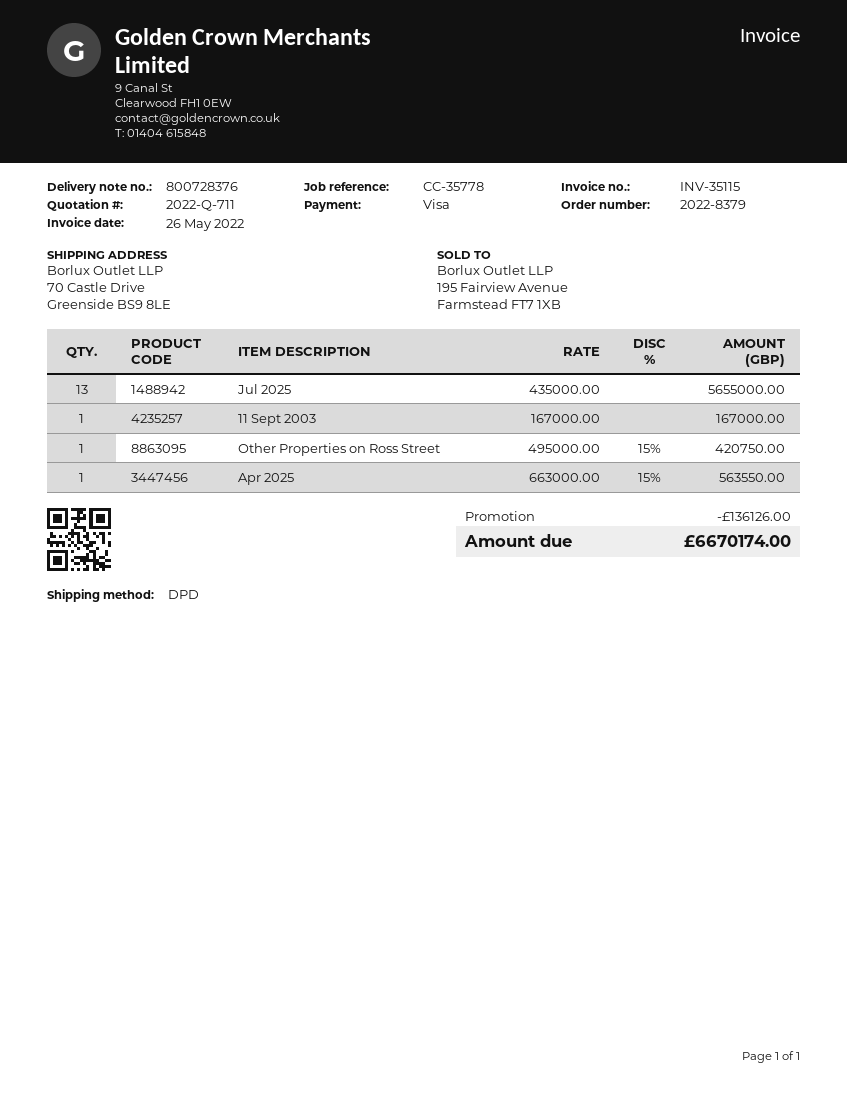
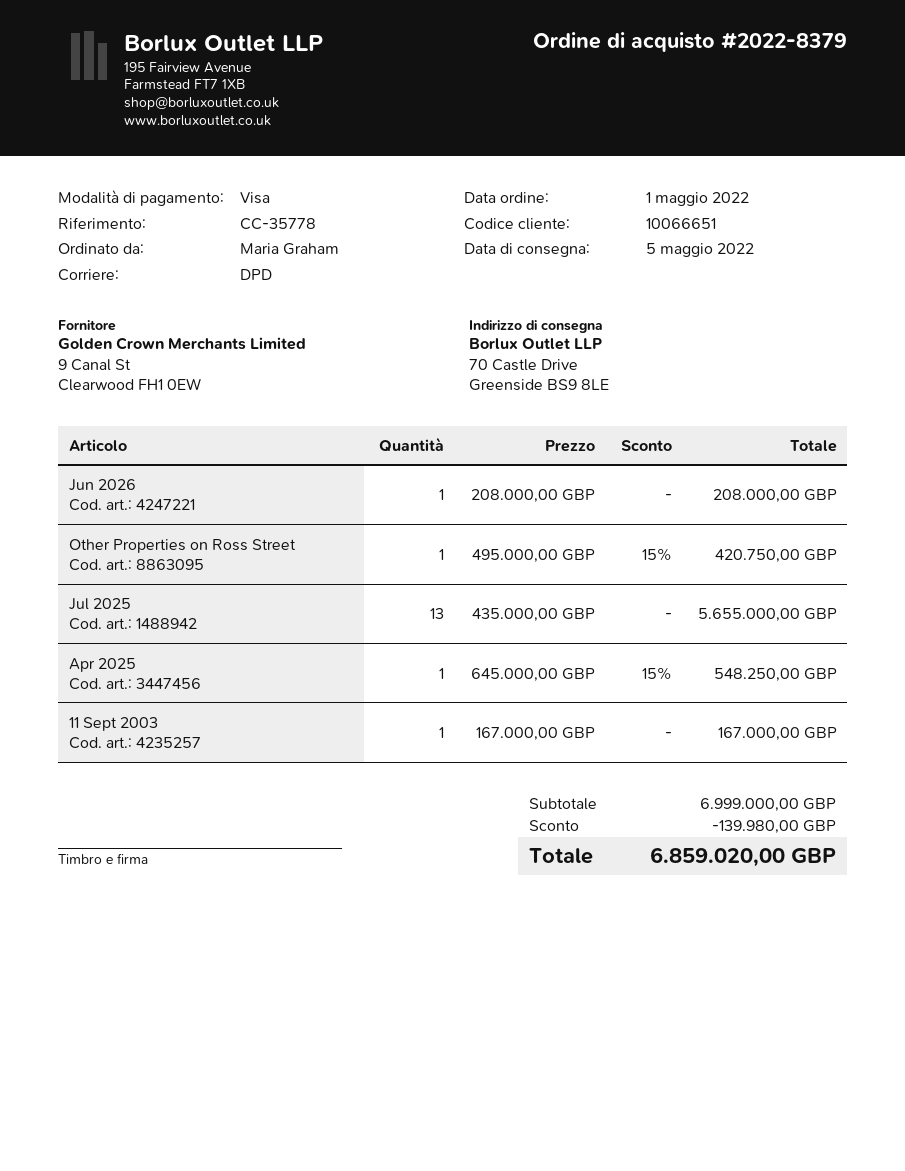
Apr 2025: 1 x 663000.00 - 15% = 563550.00 -> 1 x 645000.00 - 15% = 548250.00
Jun 2026: none -> 1 x 208000.00 = 208000.00
discount: 136126.00 -> 139980.00
total: 6670174.00 -> 6859020.00

